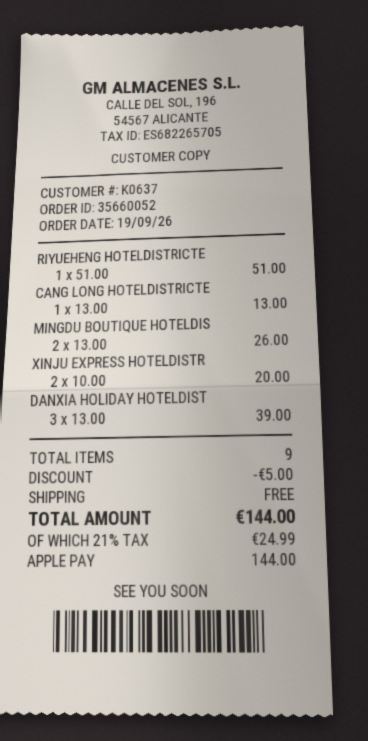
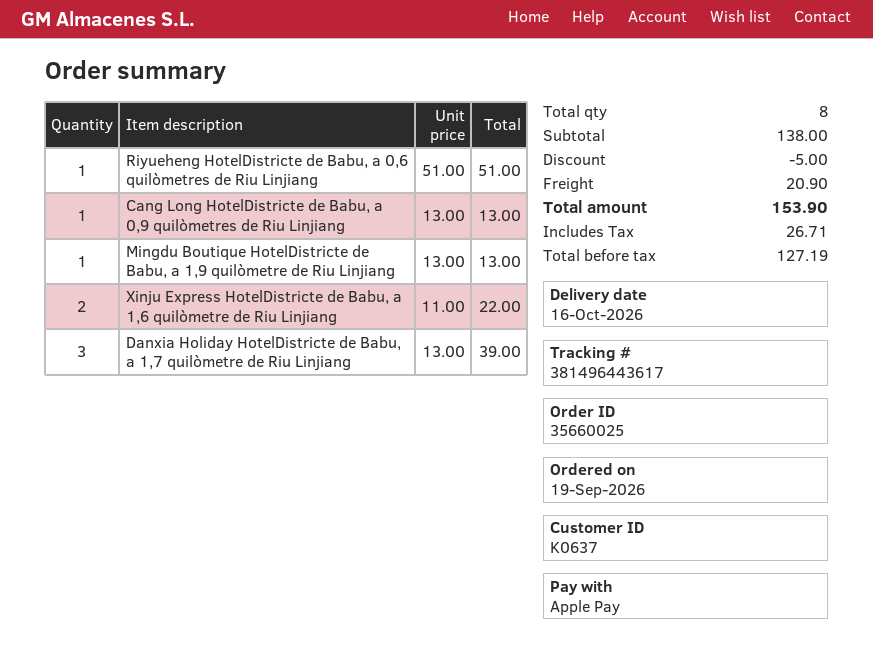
order number: 35660052 -> 35660025
MINGDU BOUTIQUE HOTELDIS: 2 x 13.00 = 26.00 -> 1 x 13.00 = 13.00
XINJU EXPRESS HOTELDISTR: 2 x 10.00 = 20.00 -> 2 x 11.00 = 22.00
total quantity: 9 -> 8
shipping: 0.00 -> 20.90
tax: 24.99 -> 26.71
total: 144.00 -> 153.90

